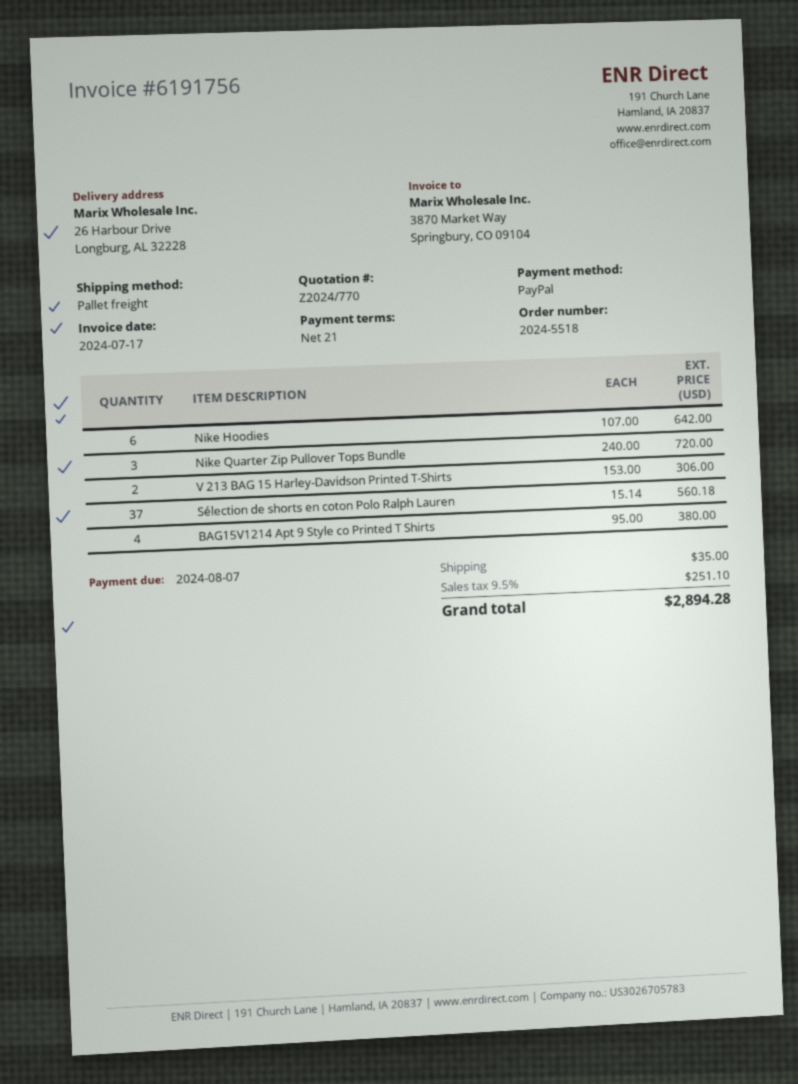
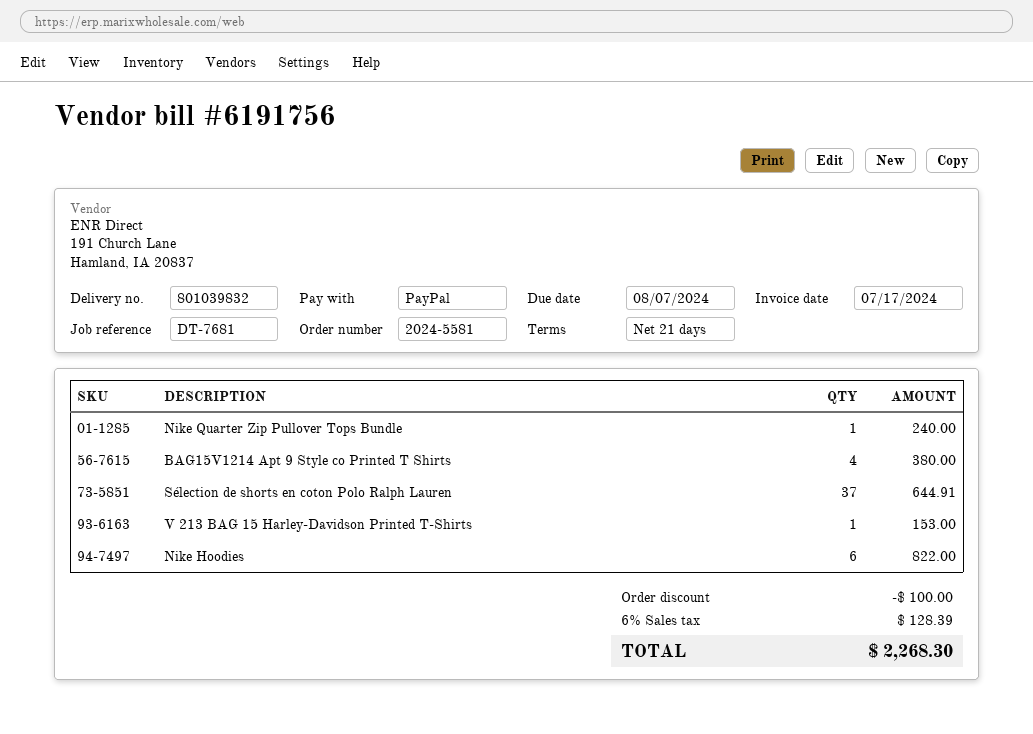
order number: 2024-5518 -> 2024-5581
Nike Hoodies: 6 for 642.00 -> 6 for 822.00
Nike Quarter Zip Pullover Tops Bundle: 3 for 720.00 -> 1 for 240.00
V 213 BAG 15 Harley-Davidson Printed T-Shirts: 2 for 306.00 -> 1 for 153.00
Sélection de shorts en coton Polo Ralph Lauren: 37 for 560.18 -> 37 for 644.91
discount: none -> 100.00
shipping: 35.00 -> none
tax: 9.5% = 251.10 -> 6% = 128.39
total: 2894.28 -> 2268.30

